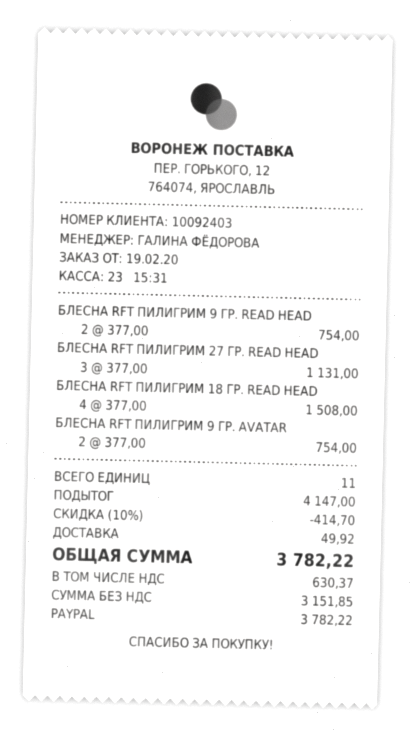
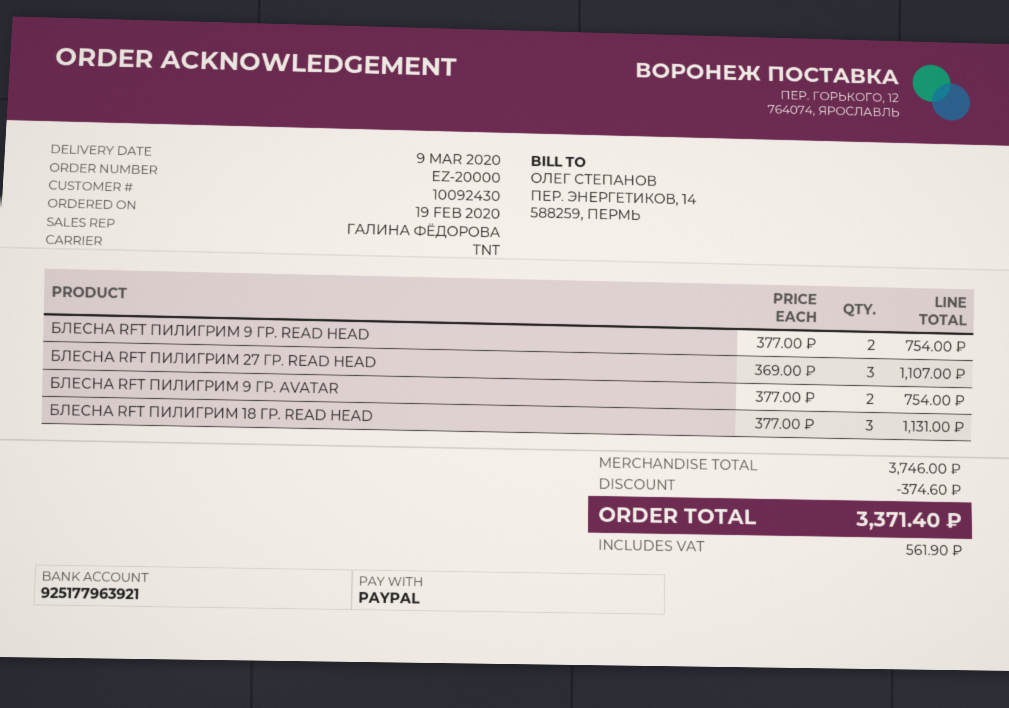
customer number: 10092403 -> 10092430
БЛЕСНА RFT ПИЛИГРИМ 27 ГР. READ HEAD: 3 x 377.00 = 1131.00 -> 3 x 369.00 = 1107.00
БЛЕСНА RFT ПИЛИГРИМ 18 ГР. READ HEAD: 4 x 377.00 = 1508.00 -> 3 x 377.00 = 1131.00
subtotal: 4147.00 -> 3746.00
discount: 414.70 -> 374.60
shipping: 49.92 -> none
tax: 630.37 -> 561.90
total: 3782.22 -> 3371.40

